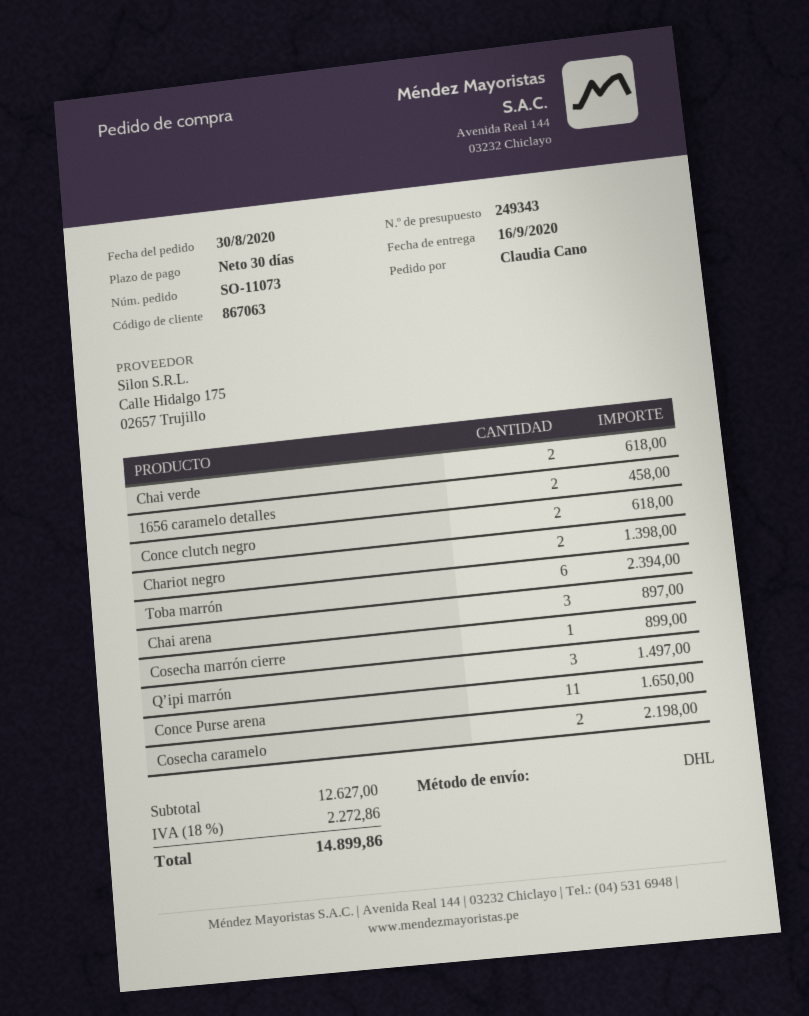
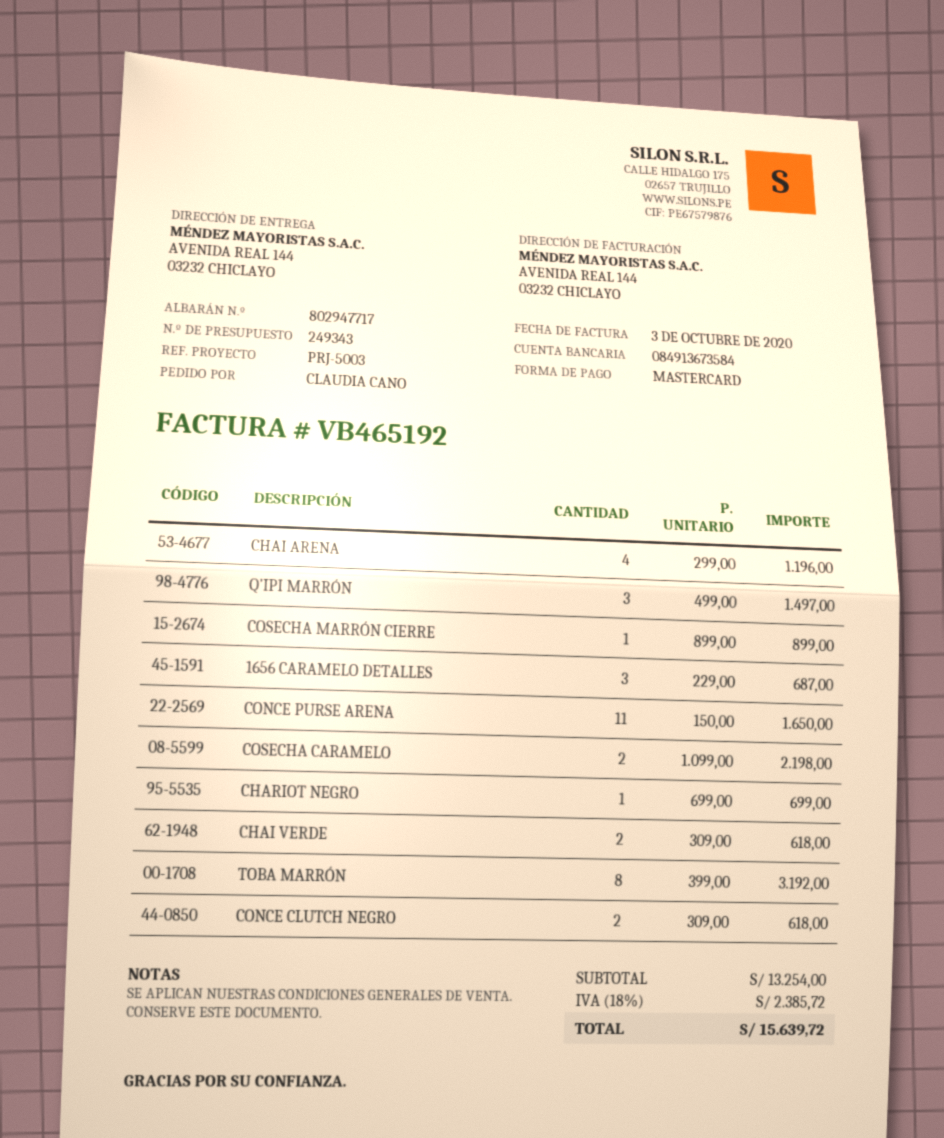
1656 caramelo detalles: 2 for 458.00 -> 3 for 687.00
Chariot negro: 2 for 1398.00 -> 1 for 699.00
Toba marrón: 6 for 2394.00 -> 8 for 3192.00
Chai arena: 3 for 897.00 -> 4 for 1196.00
subtotal: 12627.00 -> 13254.00
tax: 18% = 2272.86 -> 18% = 2385.72
total: 14899.86 -> 15639.72

